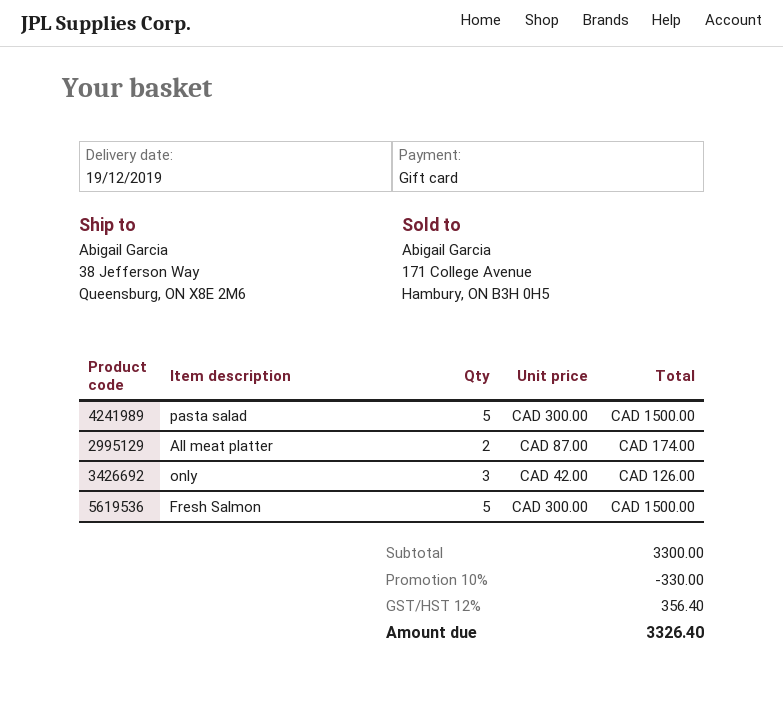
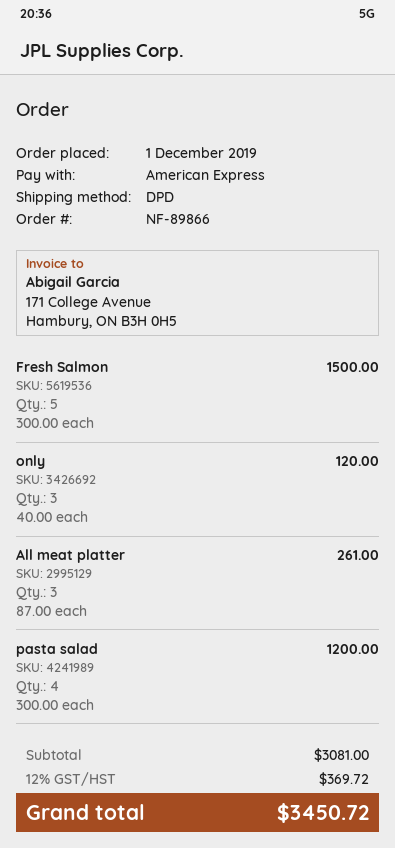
payment method: gift card -> American Express
pasta salad: 5 x 300.00 = 1500.00 -> 4 x 300.00 = 1200.00
All meat platter: 2 x 87.00 = 174.00 -> 3 x 87.00 = 261.00
only: 3 x 42.00 = 126.00 -> 3 x 40.00 = 120.00
subtotal: 3300.00 -> 3081.00
discount: 10% = 330.00 -> none
tax: 12% = 356.40 -> 12% = 369.72
total: 3326.40 -> 3450.72

